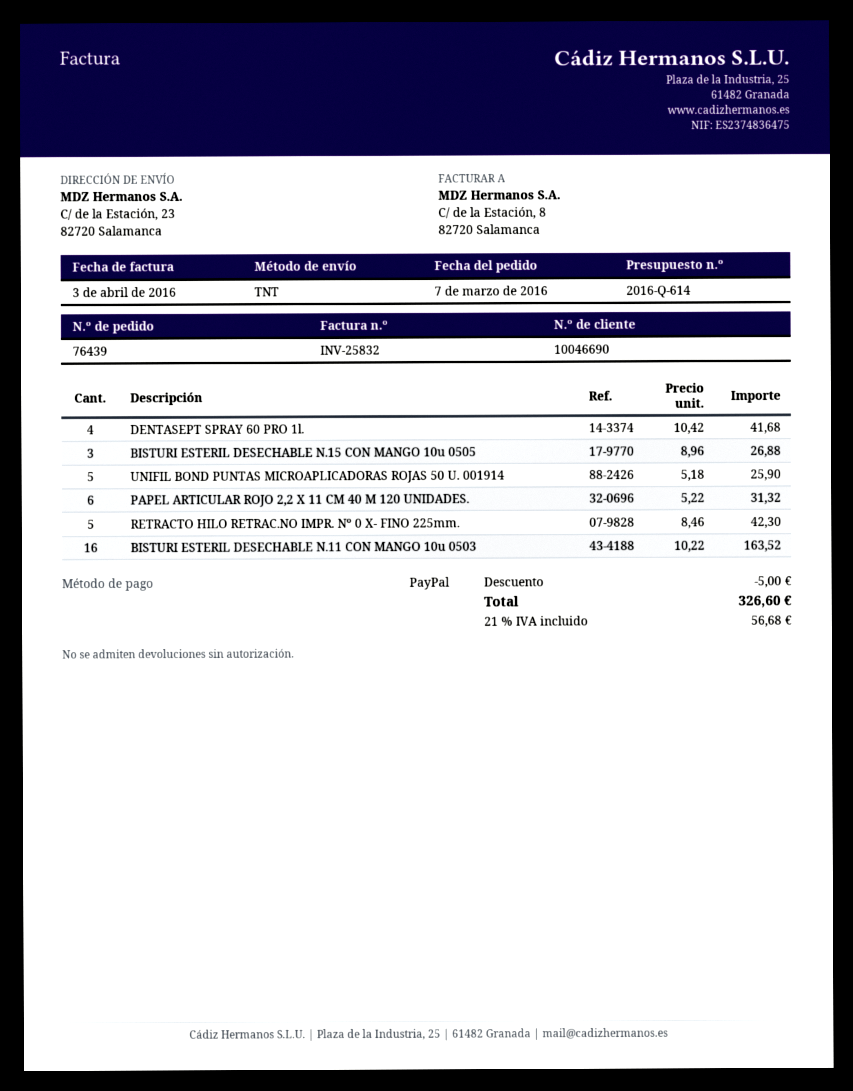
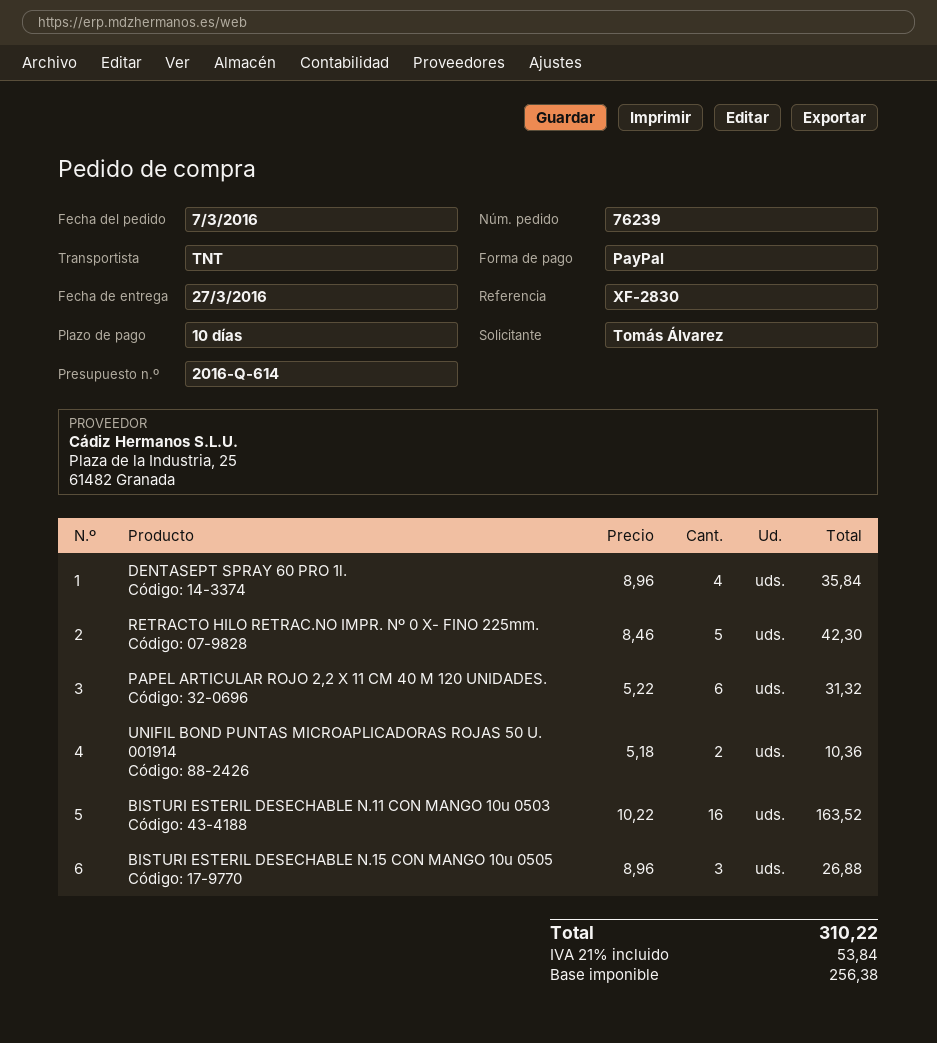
order number: 76439 -> 76239
DENTASEPT SPRAY 60 PRO 1l.: 4 x 10.42 = 41.68 -> 4 x 8.96 = 35.84
UNIFIL BOND PUNTAS MICROAPLICADORAS ROJAS 50 U. 001914: 5 x 5.18 = 25.90 -> 2 x 5.18 = 10.36
discount: 5.00 -> none
tax: 21% = 56.68 -> 21% = 53.84
total: 326.60 -> 310.22

